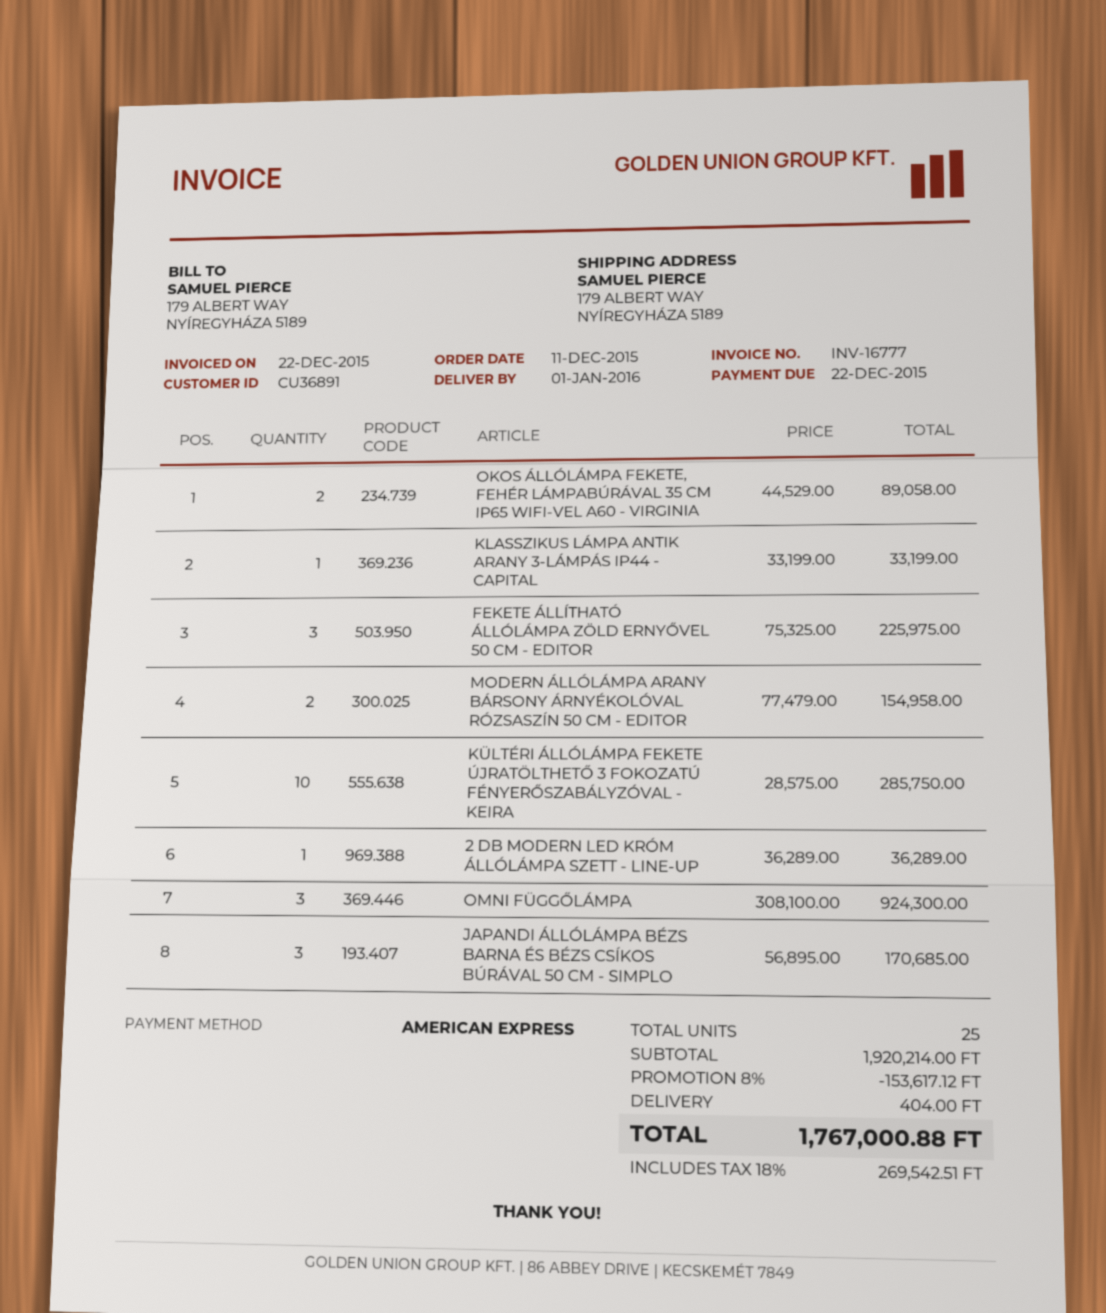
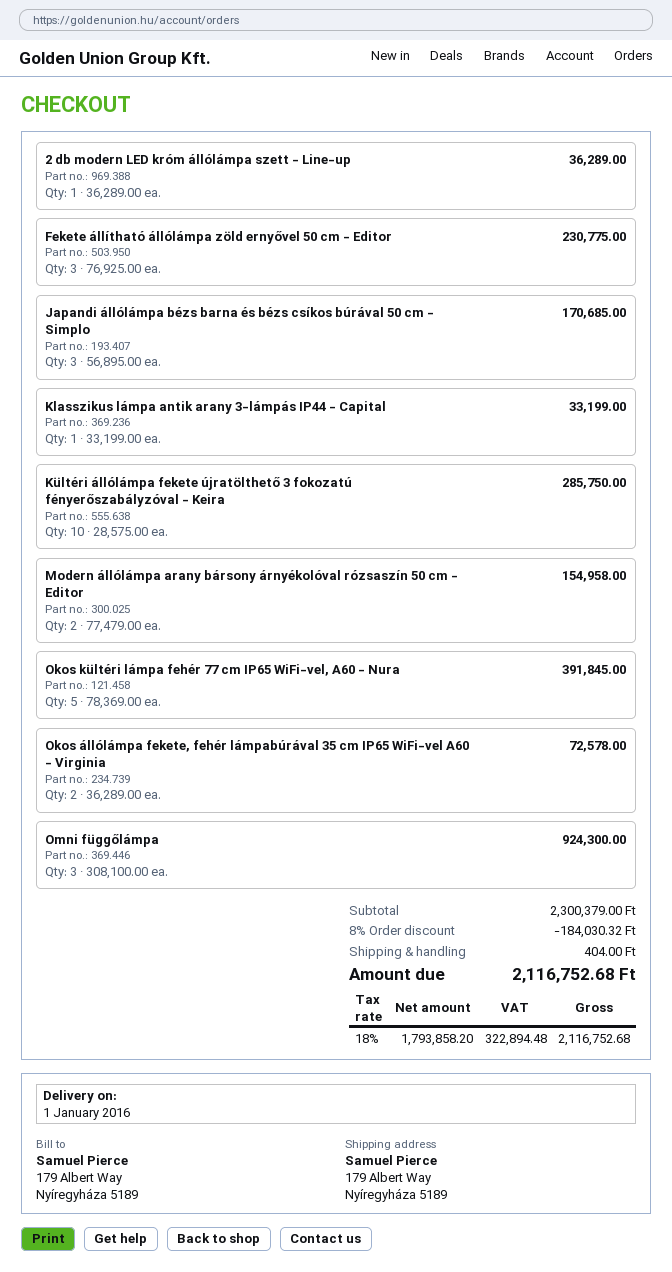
OKOS ÁLLÓLÁMPA FEKETE, FEHÉR LÁMPABÚRÁVAL 35 CM IP65 WIFI-VEL A60 - VIRGINIA: 2 x 44529.00 = 89058.00 -> 2 x 36289.00 = 72578.00
FEKETE ÁLLÍTHATÓ ÁLLÓLÁMPA ZÖLD ERNYŐVEL 50 CM - EDITOR: 3 x 75325.00 = 225975.00 -> 3 x 76925.00 = 230775.00
Okos kültéri lámpa fehér 77 cm IP65 WiFi-vel, A60 - Nura: none -> 5 x 78369.00 = 391845.00
subtotal: 1920214.00 -> 2300379.00
discount: 8% = 153617.12 -> 8% = 184030.32
tax: 18% = 269542.51 -> 18% = 322894.48
total: 1767000.88 -> 2116752.68

